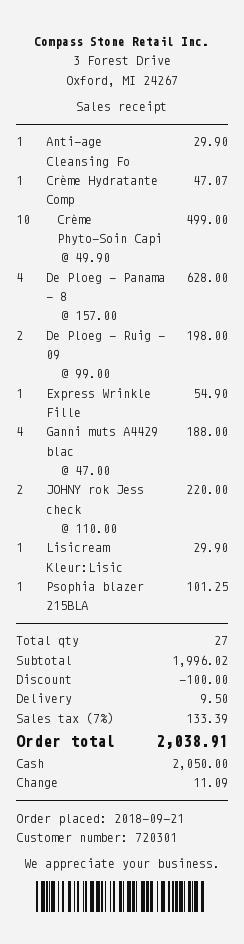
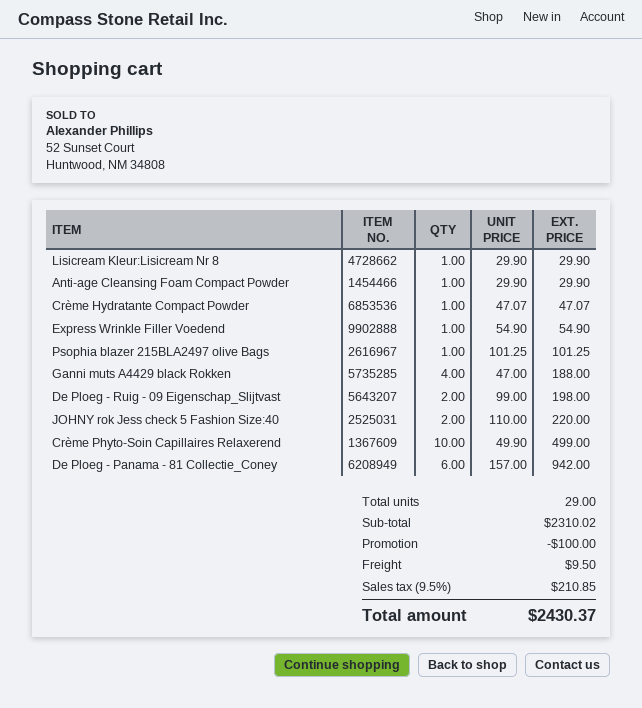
De Ploeg - Panama - 8: 4 x 157.00 = 628.00 -> 6 x 157.00 = 942.00
total quantity: 27 -> 29
subtotal: 1996.02 -> 2310.02
tax: 7% = 133.39 -> 9.5% = 210.85
total: 2038.91 -> 2430.37

